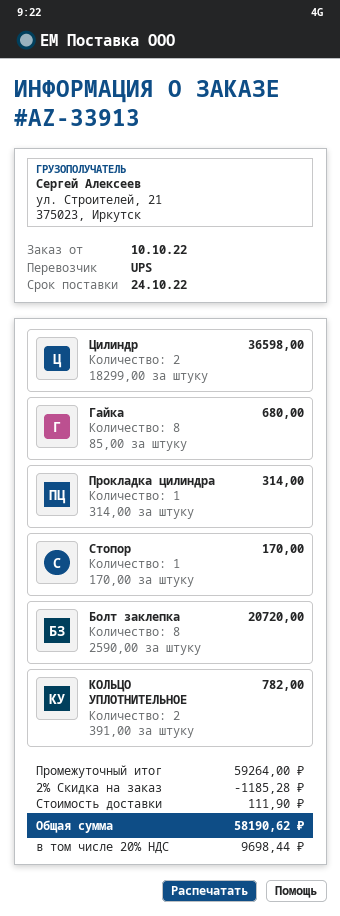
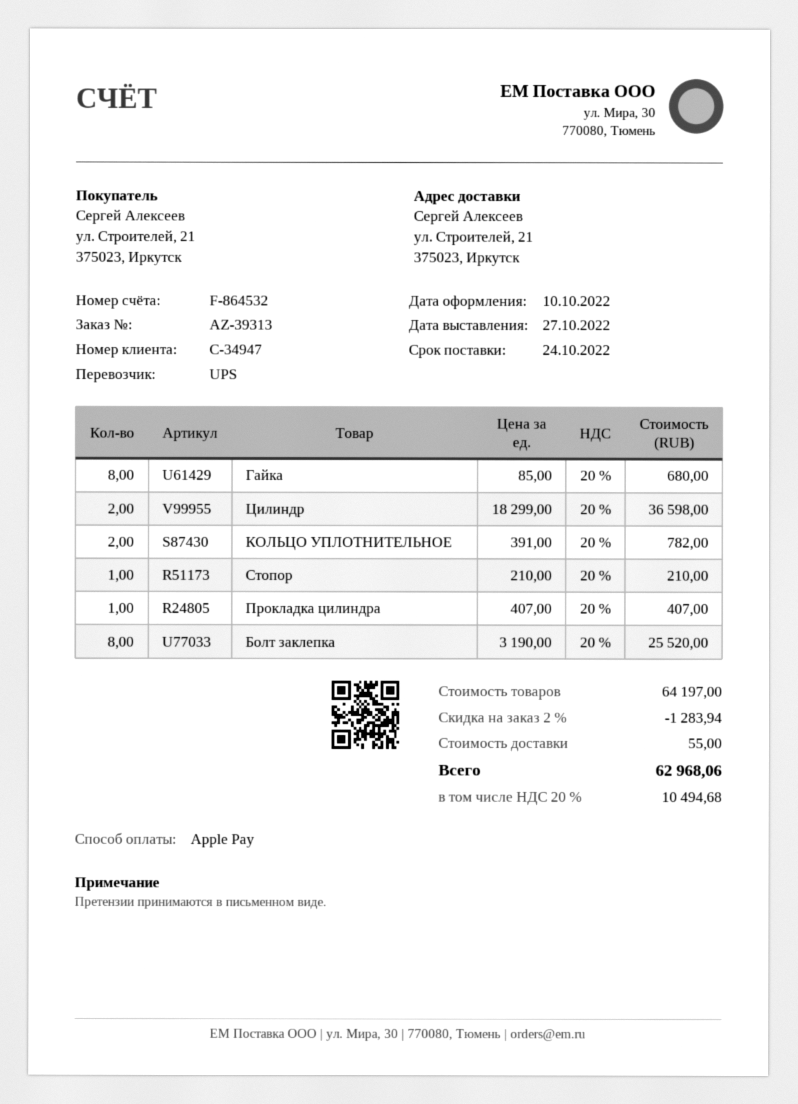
order number: AZ-33913 -> AZ-39313
Прокладка цилиндра: 1 x 314.00 = 314.00 -> 1 x 407.00 = 407.00
Стопор: 1 x 170.00 = 170.00 -> 1 x 210.00 = 210.00
Болт заклепка: 8 x 2590.00 = 20720.00 -> 8 x 3190.00 = 25520.00
subtotal: 59264.00 -> 64197.00
discount: 2% = 1185.28 -> 2% = 1283.94
shipping: 111.90 -> 55.00
tax: 20% = 9698.44 -> 20% = 10494.68
total: 58190.62 -> 62968.06

